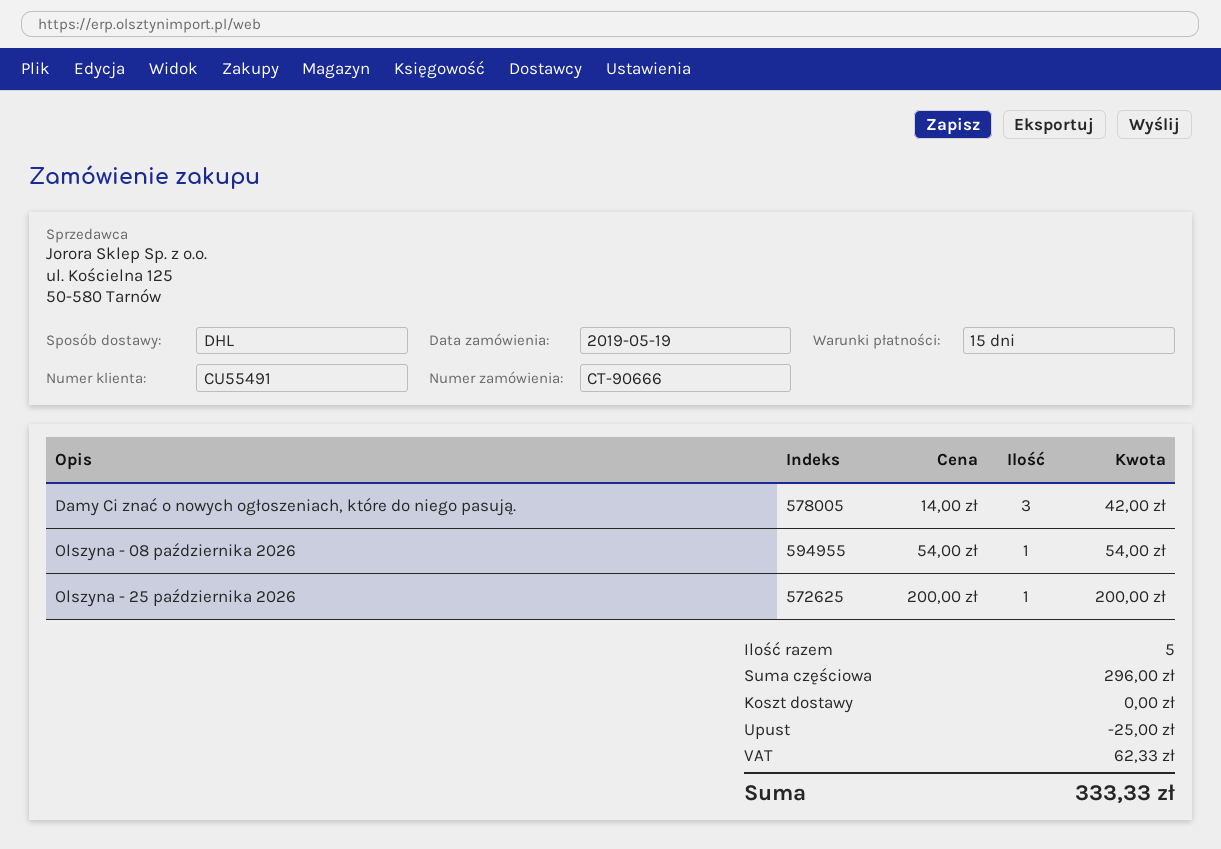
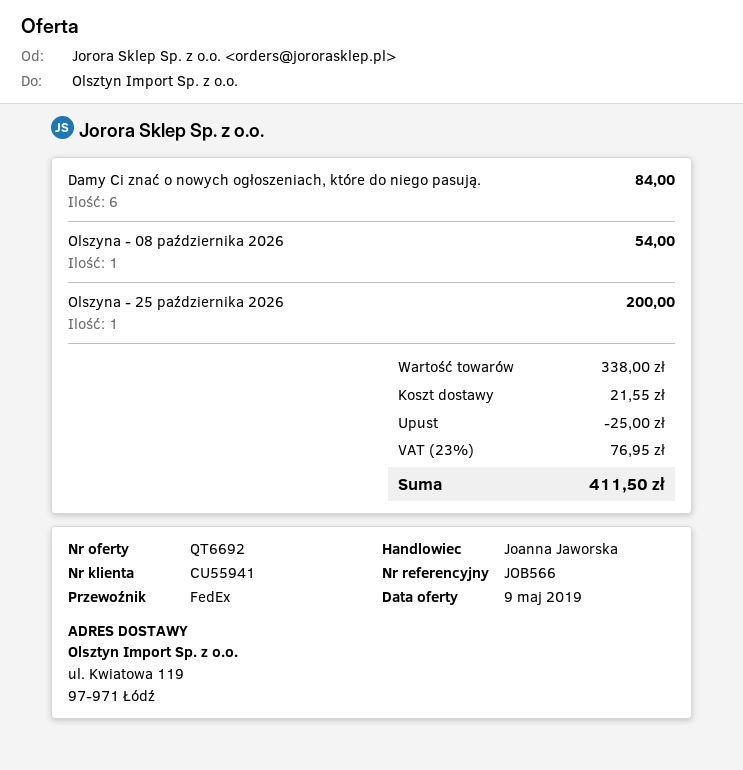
customer number: CU55491 -> CU55941
shipping method: DHL -> FedEx
Damy Ci znać o nowych ogłoszeniach, które do niego pasują.: 3 for 42.00 -> 6 for 84.00
subtotal: 296.00 -> 338.00
shipping: 0.00 -> 21.55
tax: 62.33 -> 76.95
total: 333.33 -> 411.50

